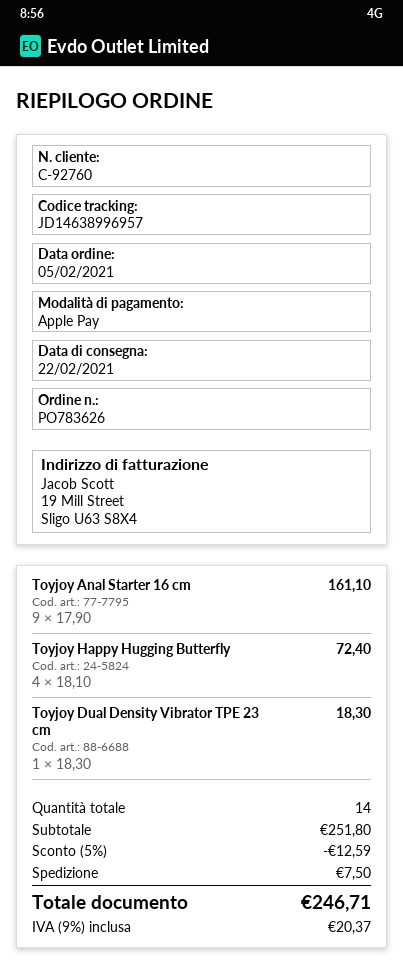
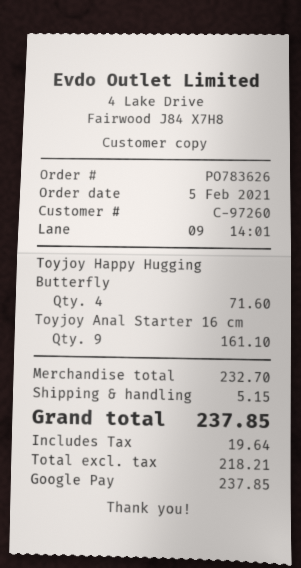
customer number: C-92760 -> C-97260
payment method: Apple Pay -> Google Pay
Toyjoy Happy Hugging Butterfly: 4 for 72.40 -> 4 for 71.60
Toyjoy Dual Density Vibrator TPE 23 cm: 1 for 18.30 -> none
subtotal: 251.80 -> 232.70
discount: 5% = 12.59 -> none
shipping: 7.50 -> 5.15
tax: 20.37 -> 19.64
total: 246.71 -> 237.85

